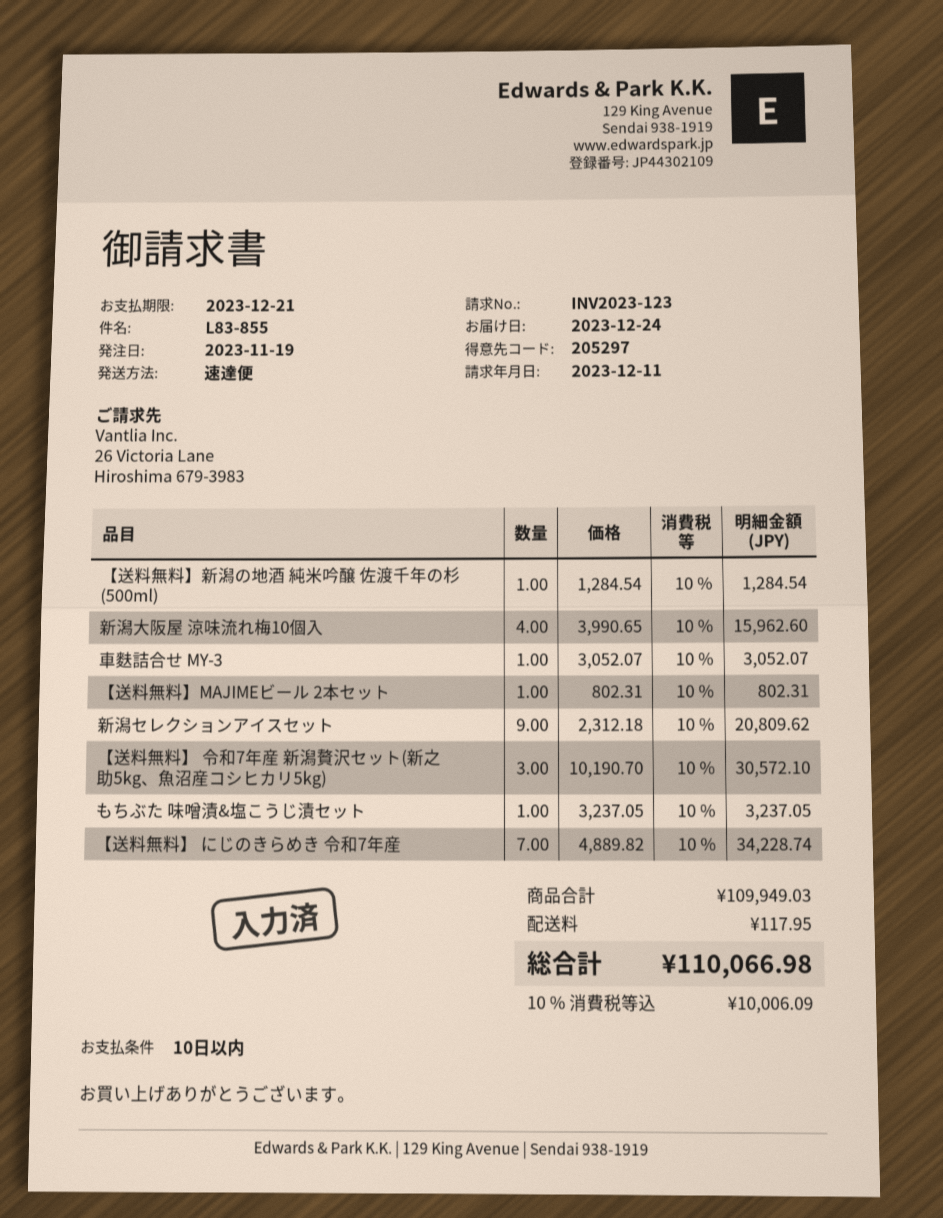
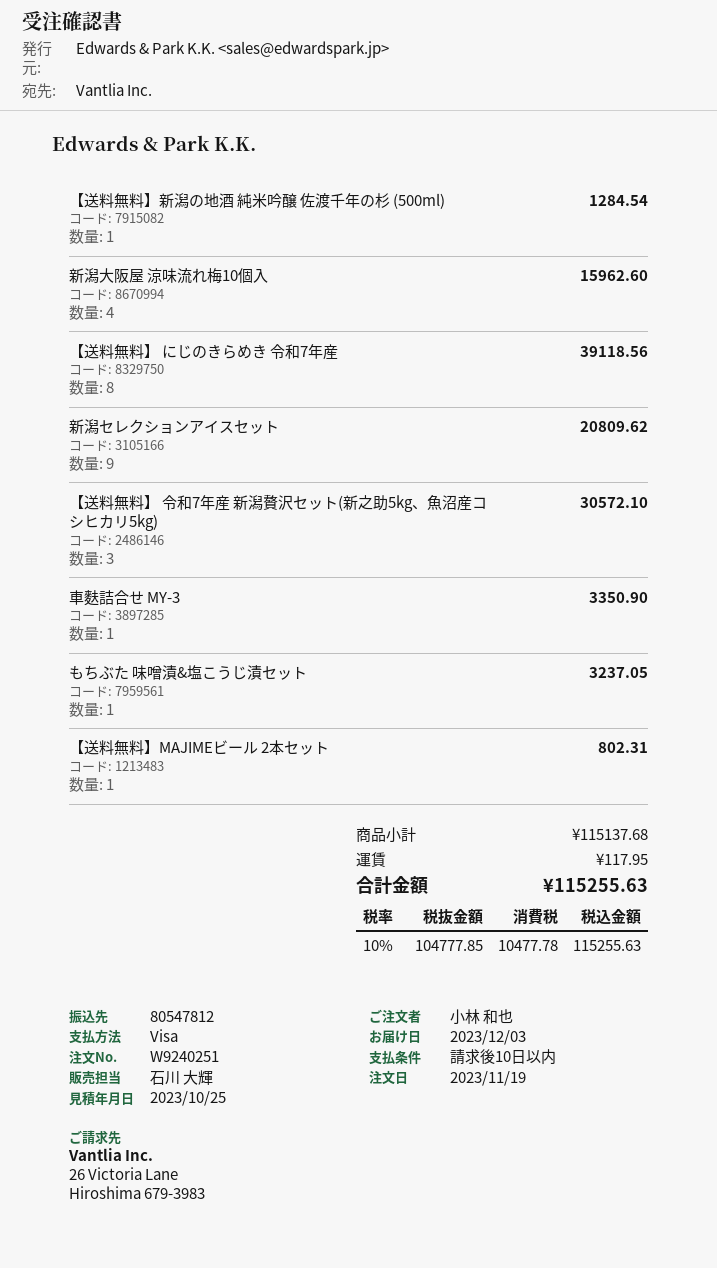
delivery date: 2023-12-24 -> 2023-12-03
車麩詰合せ MY-3: 1 for 3052.07 -> 1 for 3350.90
【送料無料】 にじのきらめき 令和7年産: 7 for 34228.74 -> 8 for 39118.56
subtotal: 109949.03 -> 115137.68
tax: 10% = 10006.09 -> 10% = 10477.78
total: 110066.98 -> 115255.63

